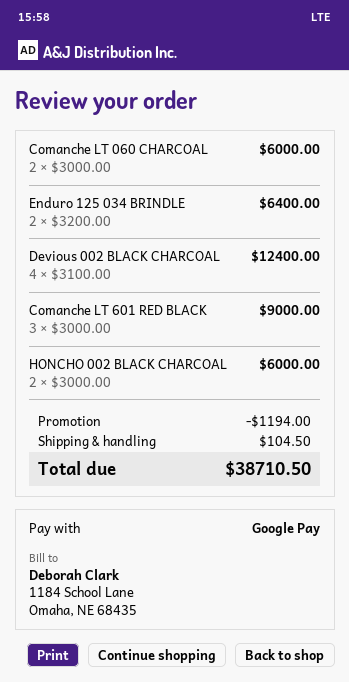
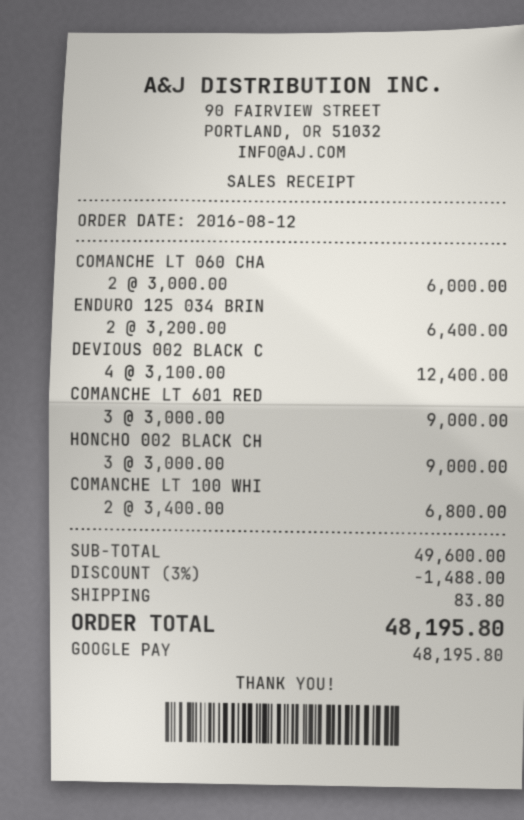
HONCHO 002 BLACK CHARCOAL: 2 x 3000.00 = 6000.00 -> 3 x 3000.00 = 9000.00
COMANCHE LT 100 WHI: none -> 2 x 3400.00 = 6800.00
discount: 1194.00 -> 1488.00
shipping: 104.50 -> 83.80
total: 38710.50 -> 48195.80

